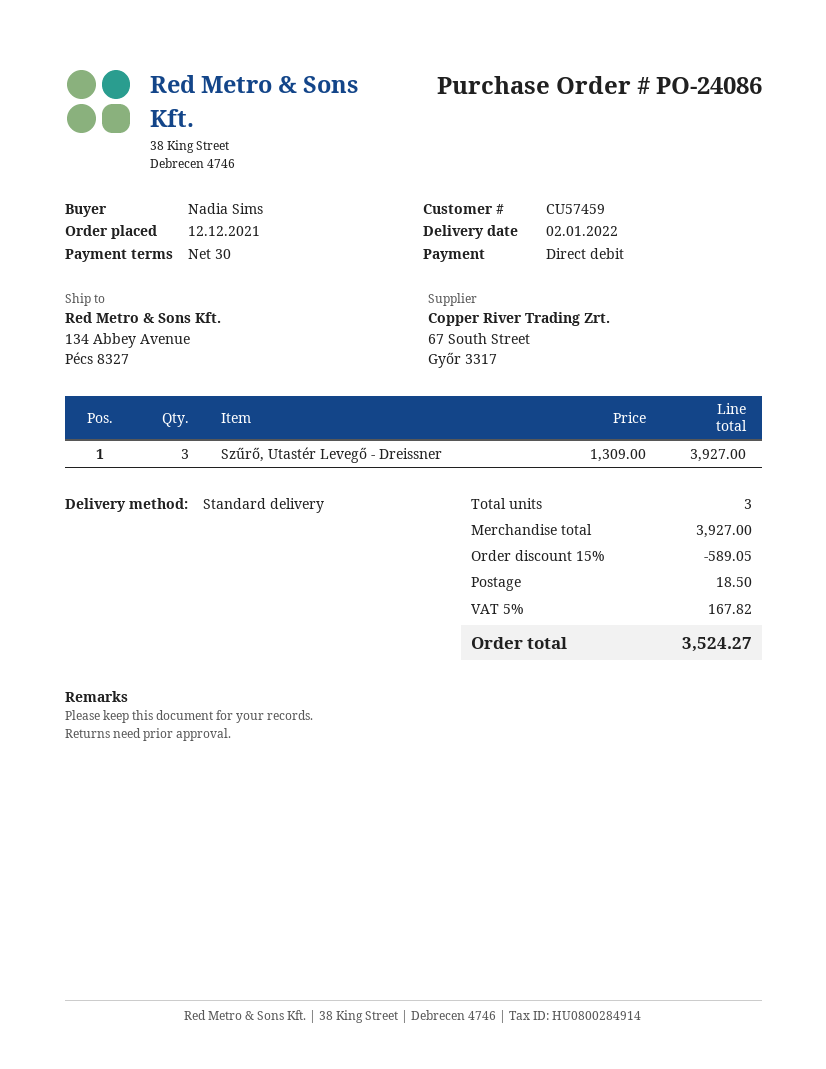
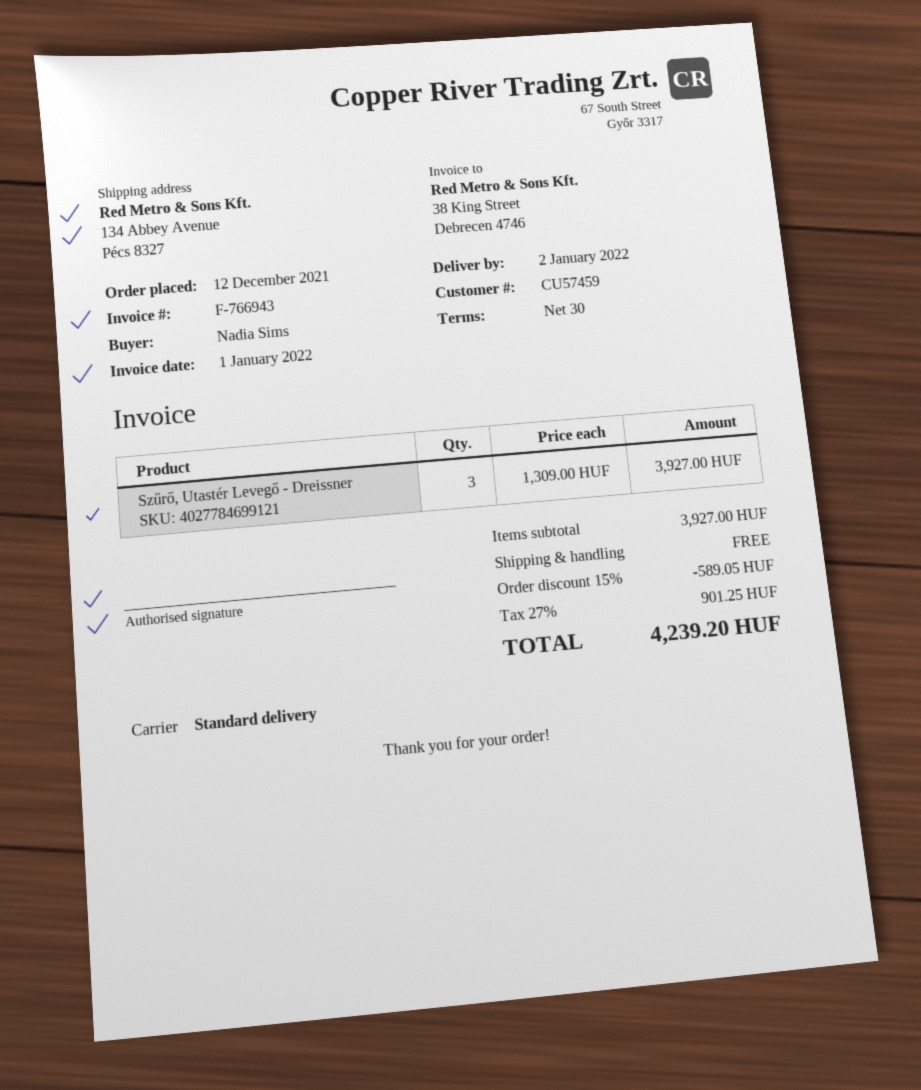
shipping: 18.50 -> 0.00
tax: 5% = 167.82 -> 27% = 901.25
total: 3524.27 -> 4239.20

